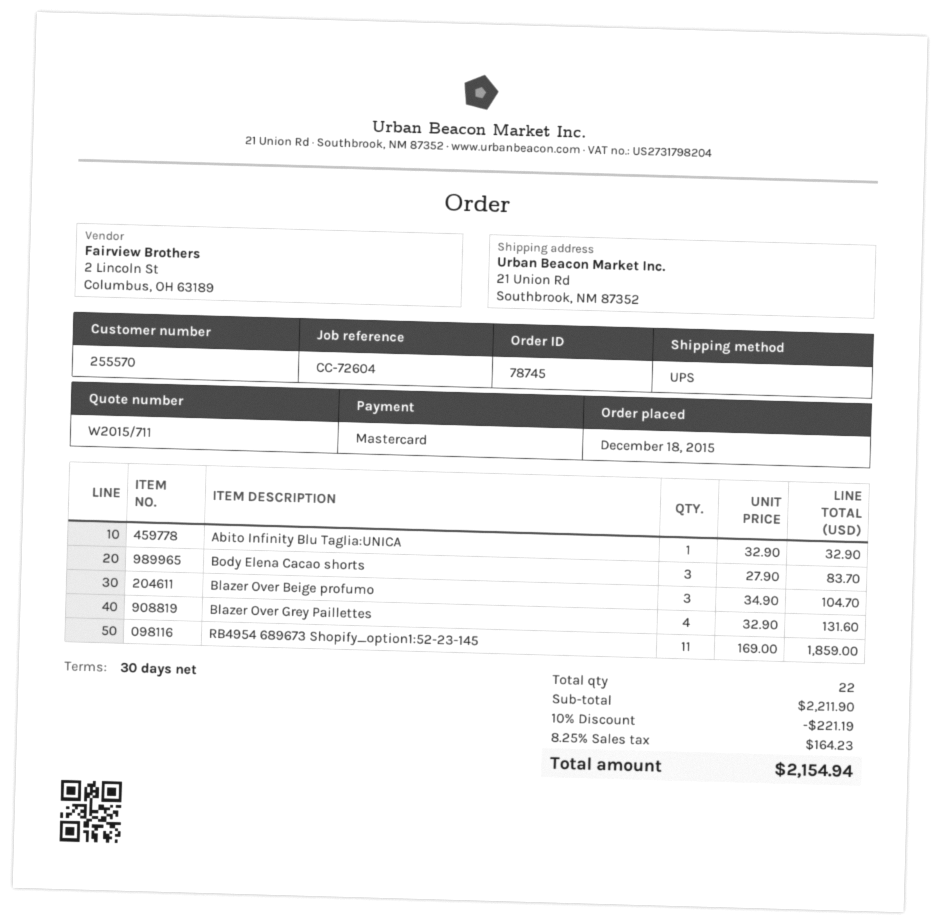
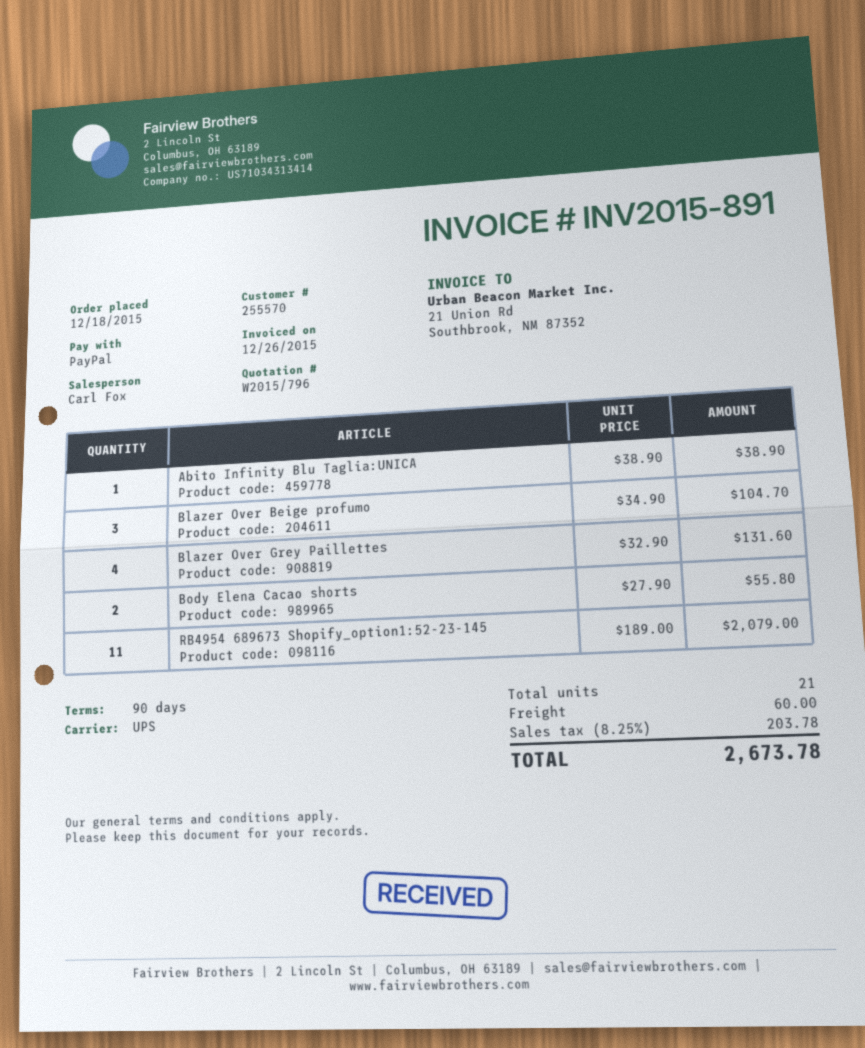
quote number: W2015/711 -> W2015/796
payment terms: 30 days -> 90 days
payment method: Mastercard -> PayPal
Abito Infinity Blu Taglia:UNICA: 1 x 32.90 = 32.90 -> 1 x 38.90 = 38.90
Body Elena Cacao shorts: 3 x 27.90 = 83.70 -> 2 x 27.90 = 55.80
RB4954 689673 Shopify_option1:52-23-145: 11 x 169.00 = 1859.00 -> 11 x 189.00 = 2079.00
total quantity: 22 -> 21
discount: 10% = 221.19 -> none
shipping: none -> 60.00
tax: 8.25% = 164.23 -> 8.25% = 203.78
total: 2154.94 -> 2673.78

